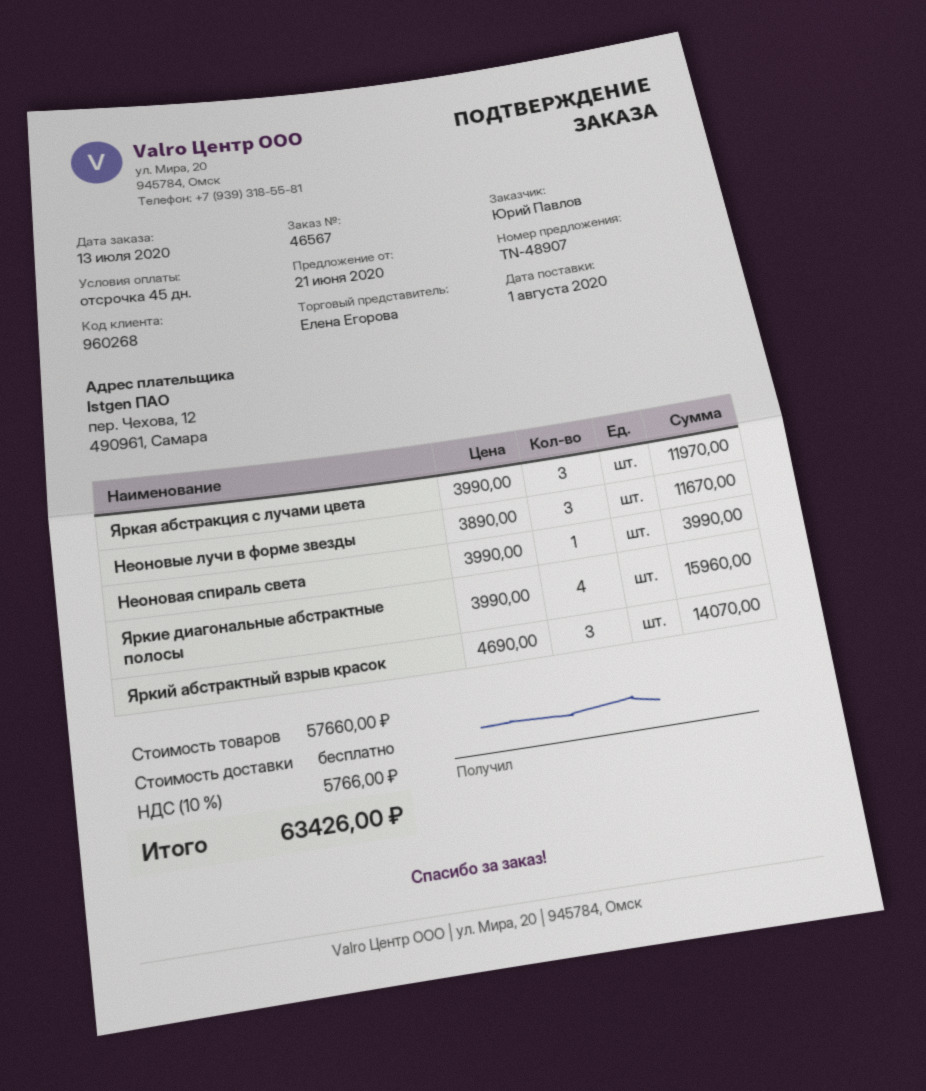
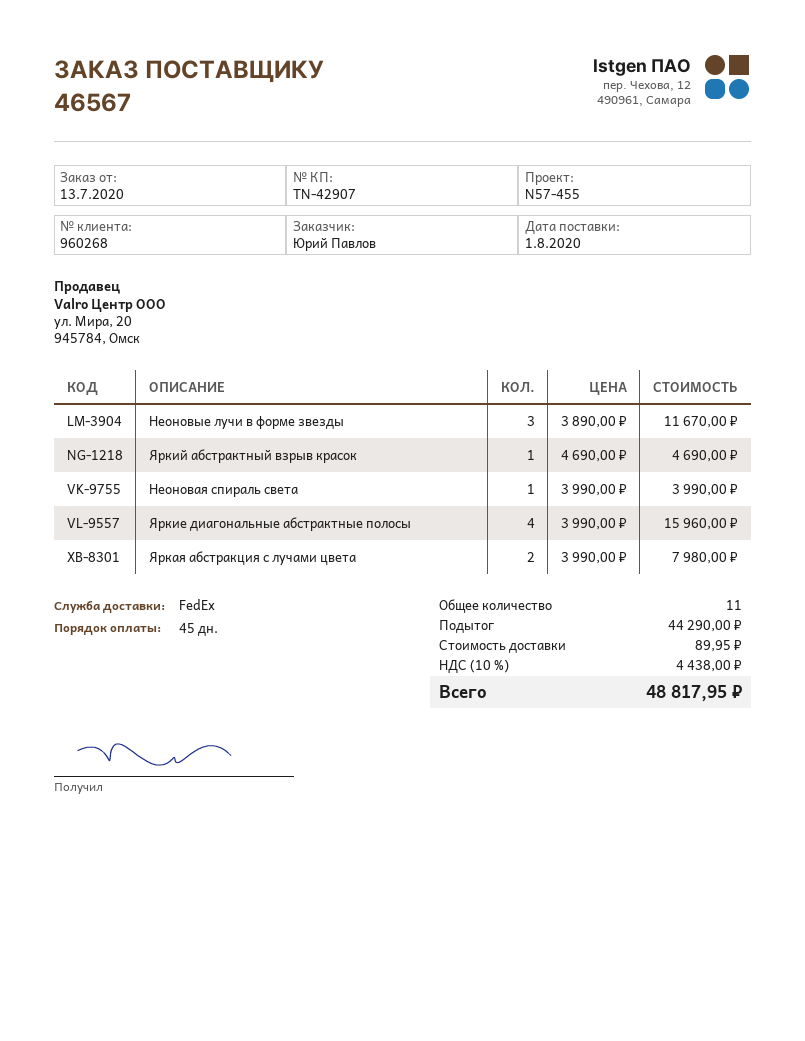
quote number: TN-48907 -> TN-42907
Яркая абстракция с лучами цвета: 3 x 3990.00 = 11970.00 -> 2 x 3990.00 = 7980.00
Яркий абстрактный взрыв красок: 3 x 4690.00 = 14070.00 -> 1 x 4690.00 = 4690.00
subtotal: 57660.00 -> 44290.00
shipping: 0.00 -> 89.95
tax: 10% = 5766.00 -> 10% = 4438.00
total: 63426.00 -> 48817.95

